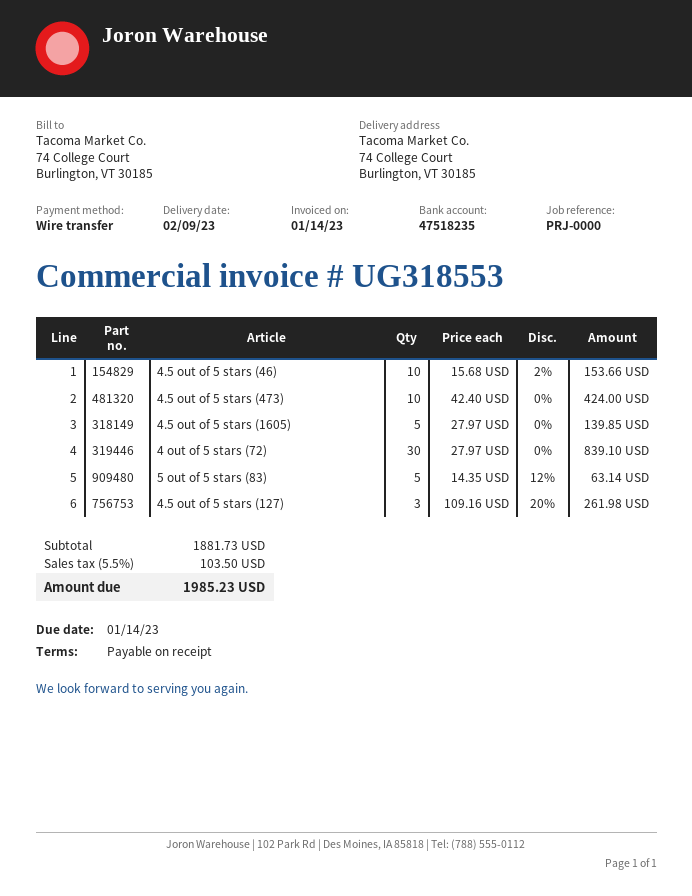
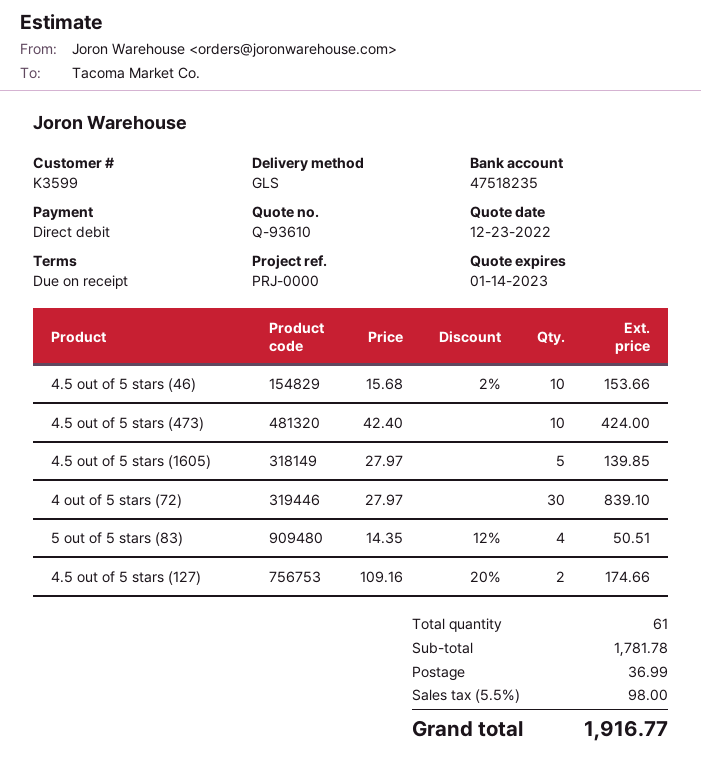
payment method: bank transfer -> direct debit
5 out of 5 stars (83): 5 x 14.35 - 12% = 63.14 -> 4 x 14.35 - 12% = 50.51
4.5 out of 5 stars (127): 3 x 109.16 - 20% = 261.98 -> 2 x 109.16 - 20% = 174.66
subtotal: 1881.73 -> 1781.78
shipping: none -> 36.99
tax: 5.5% = 103.50 -> 5.5% = 98.00
total: 1985.23 -> 1916.77

